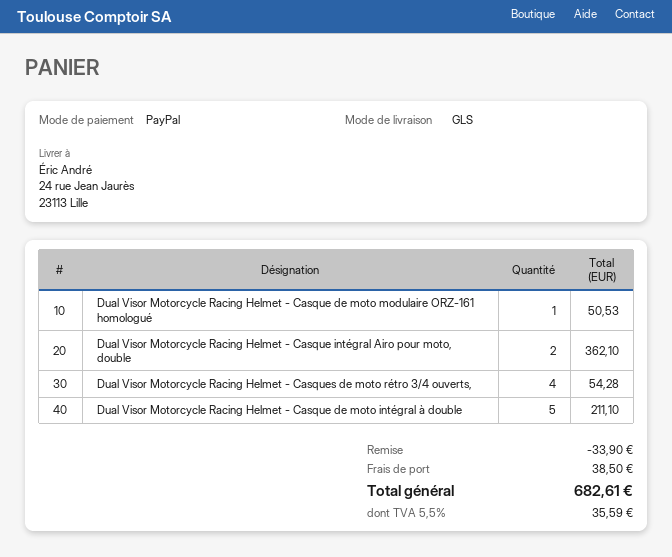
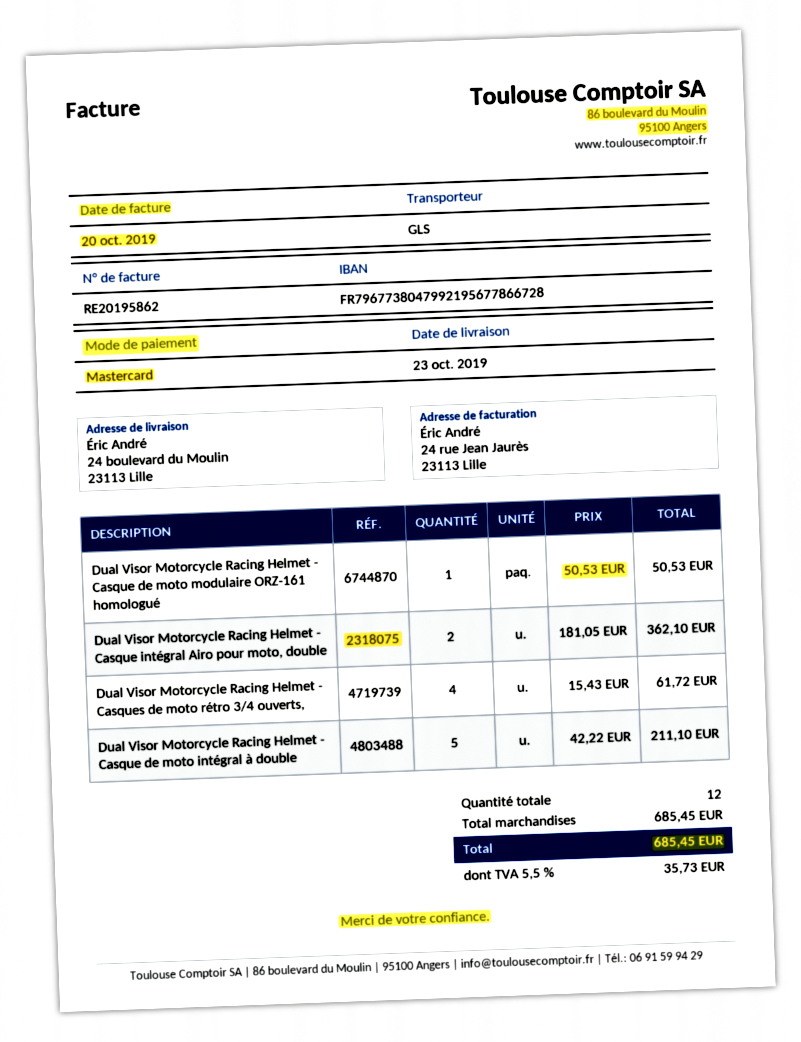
payment method: PayPal -> Mastercard
ship to: 24 rue Jean Jaurès, 23113 Lille -> 24 boulevard du Moulin, 23113 Lille
Dual Visor Motorcycle Racing Helmet - Casques de moto rétro 3/4 ouverts,: 4 for 54.28 -> 4 for 61.72
discount: 33.90 -> none
shipping: 38.50 -> none
tax: 5.5% = 35.59 -> 5.5% = 35.73
total: 682.61 -> 685.45

